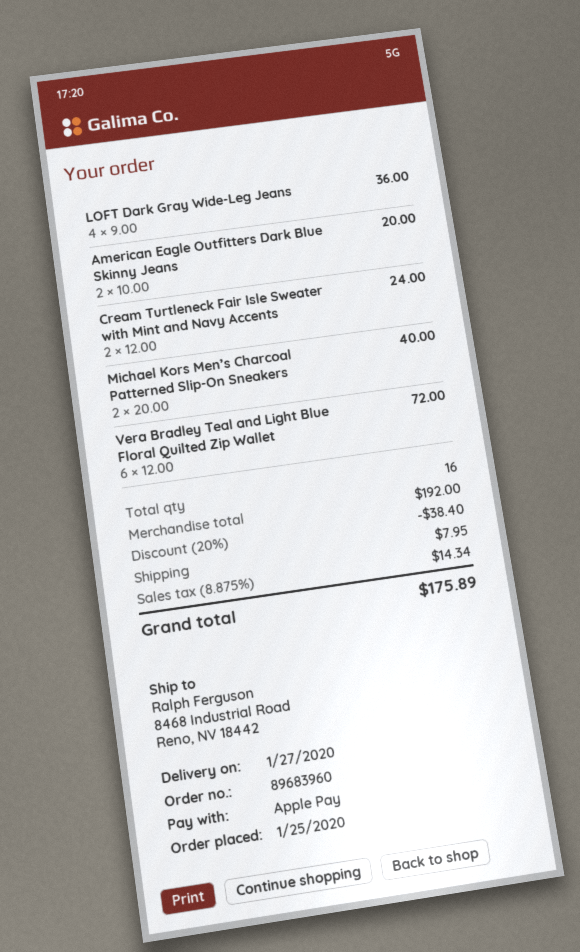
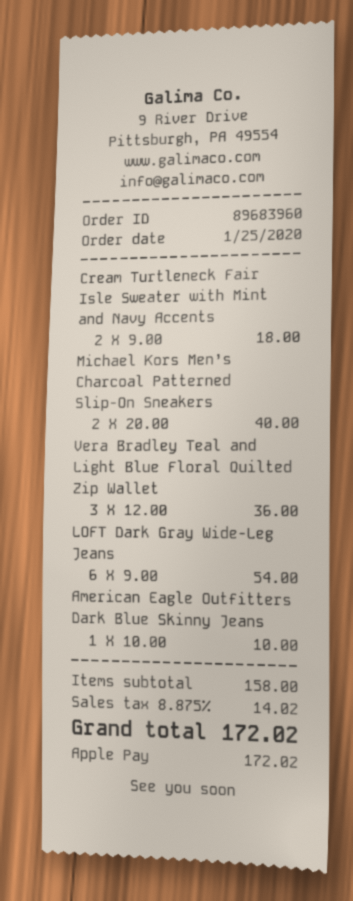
LOFT Dark Gray Wide-Leg Jeans: 4 x 9.00 = 36.00 -> 6 x 9.00 = 54.00
American Eagle Outfitters Dark Blue Skinny Jeans: 2 x 10.00 = 20.00 -> 1 x 10.00 = 10.00
Cream Turtleneck Fair Isle Sweater with Mint and Navy Accents: 2 x 12.00 = 24.00 -> 2 x 9.00 = 18.00
Vera Bradley Teal and Light Blue Floral Quilted Zip Wallet: 6 x 12.00 = 72.00 -> 3 x 12.00 = 36.00
subtotal: 192.00 -> 158.00
discount: 20% = 38.40 -> none
shipping: 7.95 -> none
tax: 8.875% = 14.34 -> 8.875% = 14.02
total: 175.89 -> 172.02

